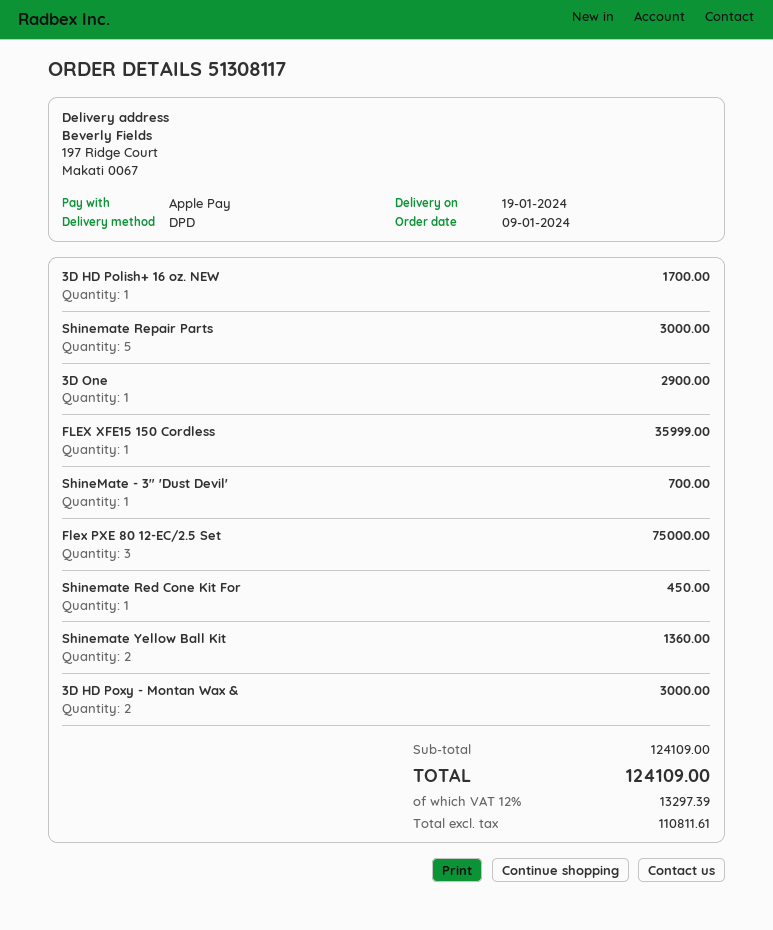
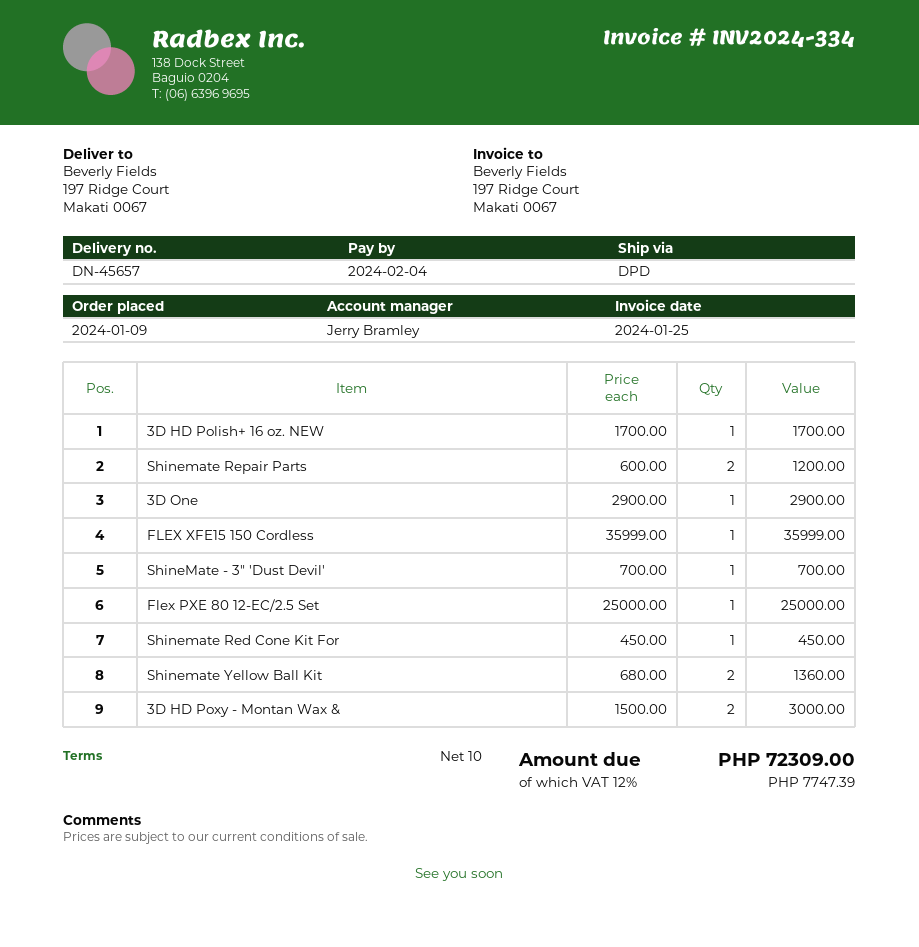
Shinemate Repair Parts: 5 for 3000.00 -> 2 for 1200.00
Flex PXE 80 12-EC/2.5 Set: 3 for 75000.00 -> 1 for 25000.00
tax: 12% = 13297.39 -> 12% = 7747.39
total: 124109.00 -> 72309.00

